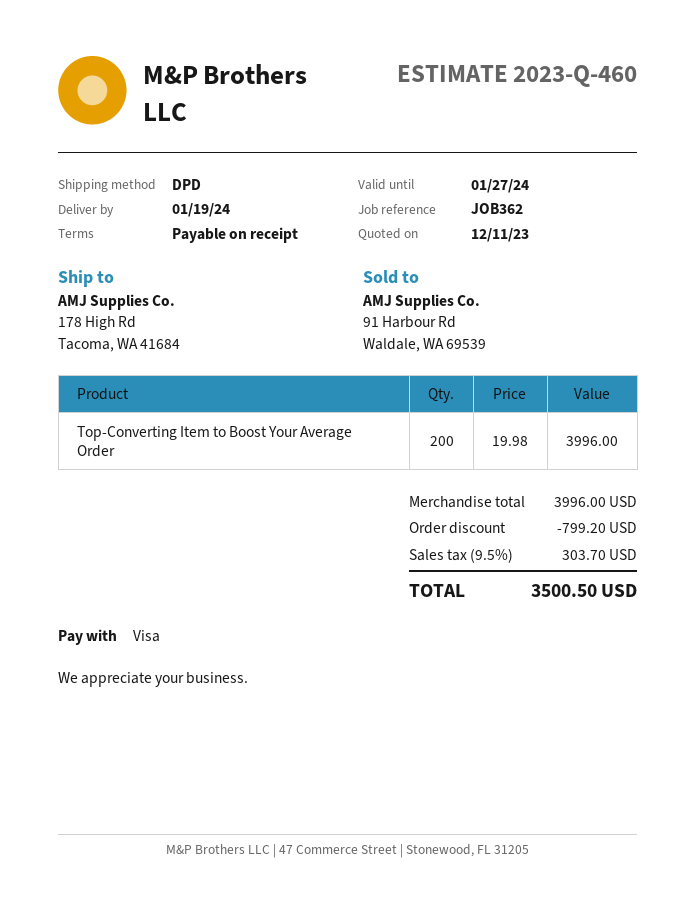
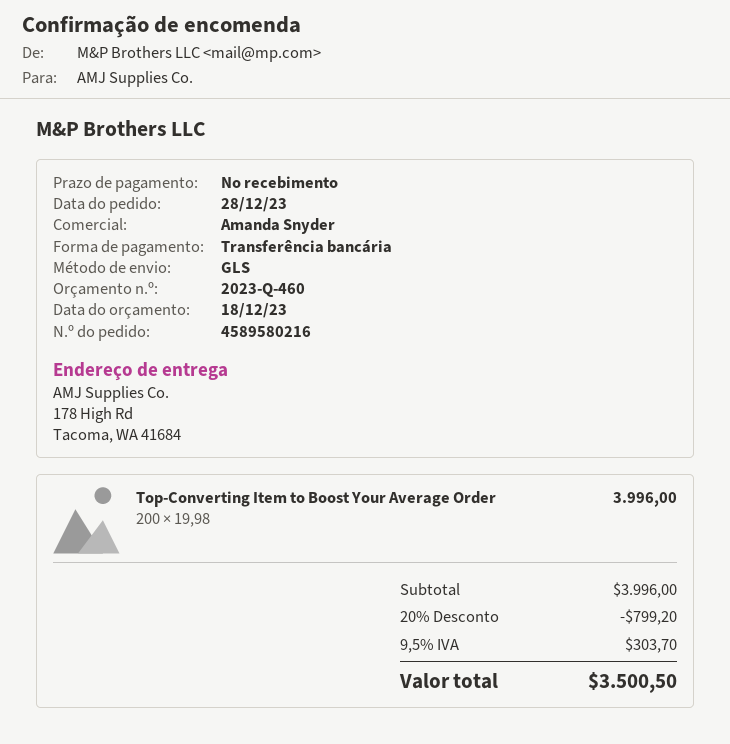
quote date: 2023-12-11 -> 2023-12-18
payment method: Visa -> bank transfer
shipping method: DPD -> GLS

